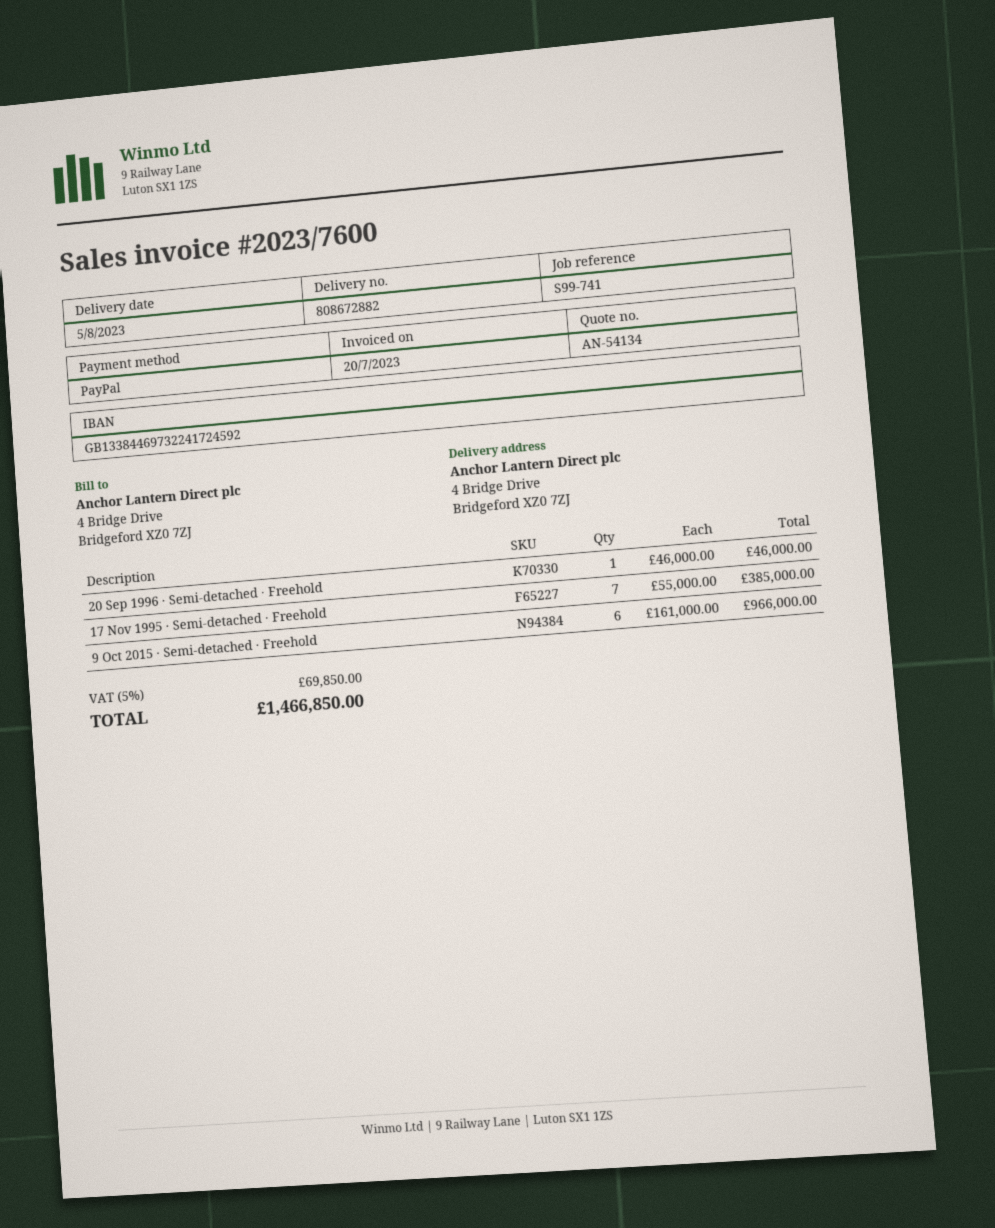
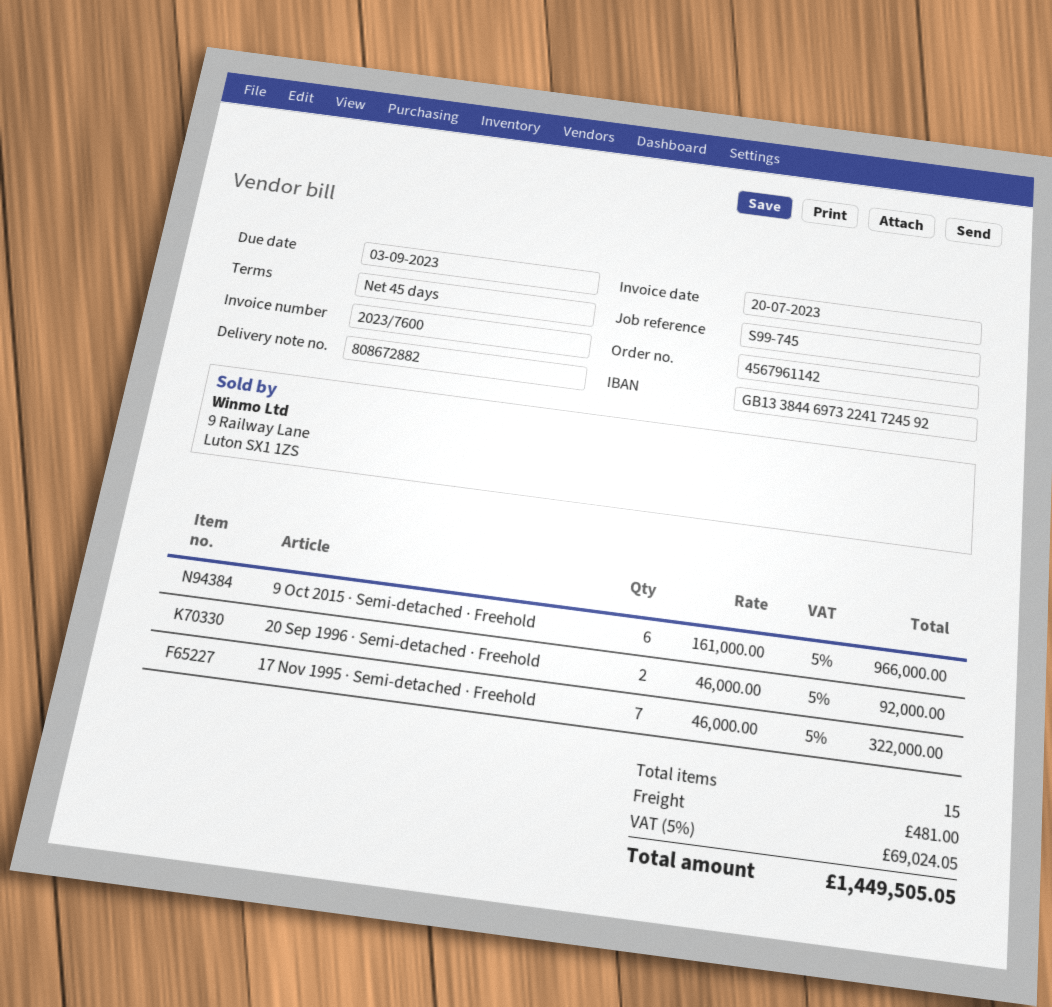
reference: S99-741 -> S99-745
20 Sep 1996 · Semi-detached · Freehold: 1 x 46000.00 = 46000.00 -> 2 x 46000.00 = 92000.00
17 Nov 1995 · Semi-detached · Freehold: 7 x 55000.00 = 385000.00 -> 7 x 46000.00 = 322000.00
shipping: none -> 481.00
tax: 5% = 69850.00 -> 5% = 69024.05
total: 1466850.00 -> 1449505.05

